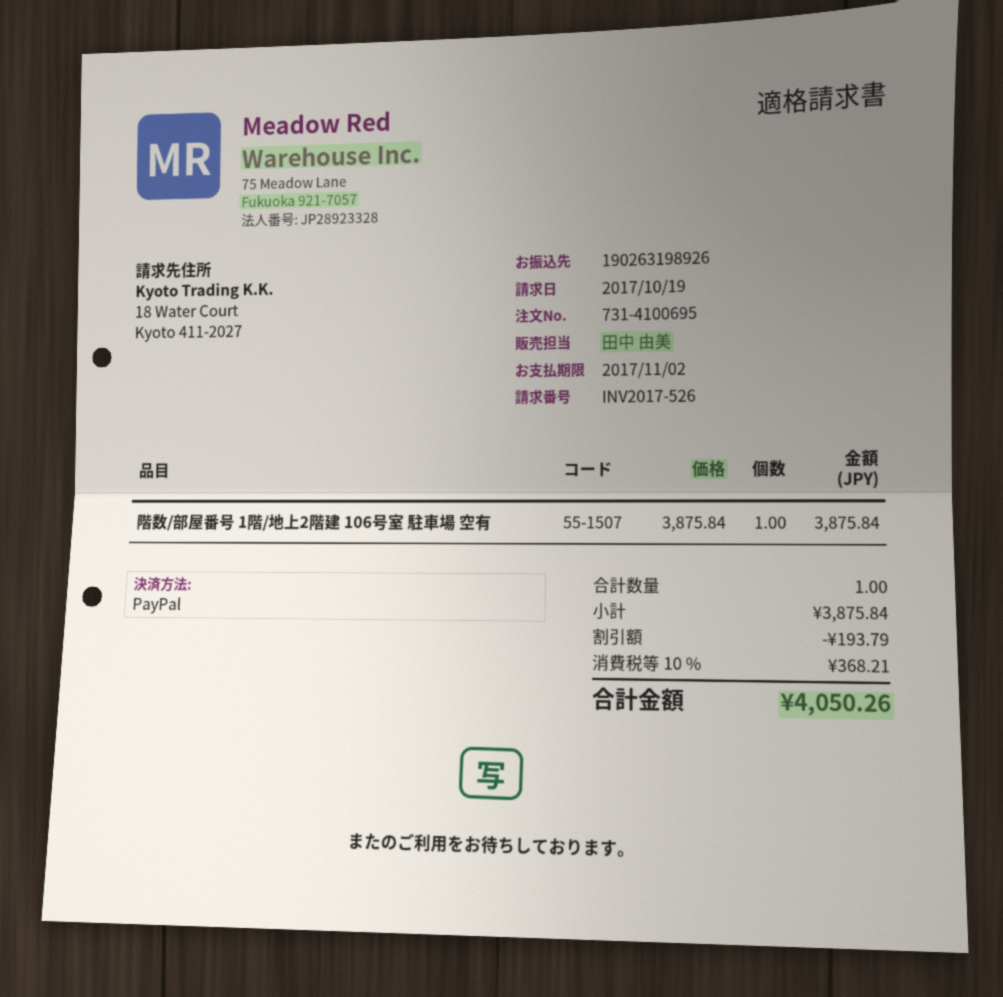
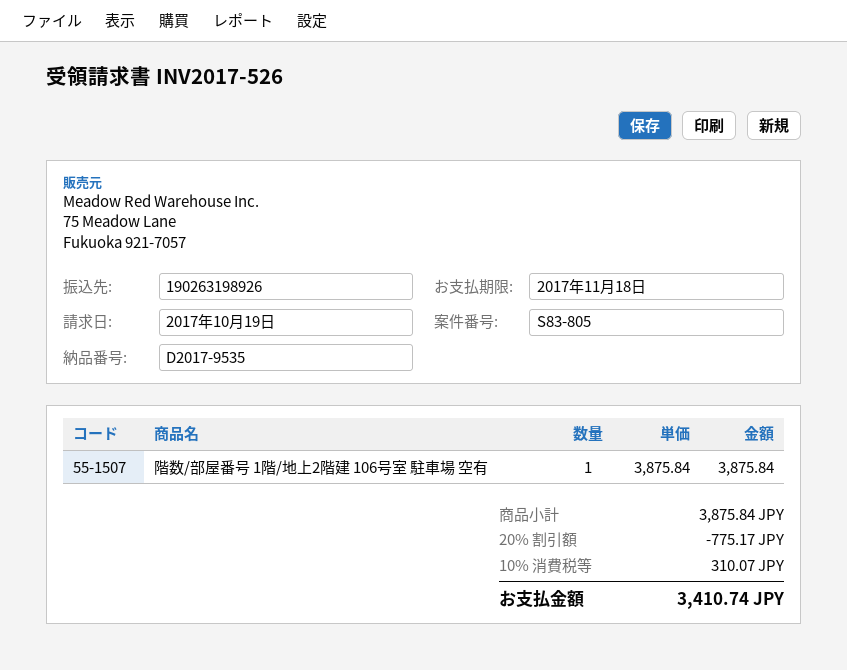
due date: 2017-11-02 -> 2017-11-18
discount: 193.79 -> 775.17
tax: 10% = 368.21 -> 10% = 310.07
total: 4050.26 -> 3410.74

